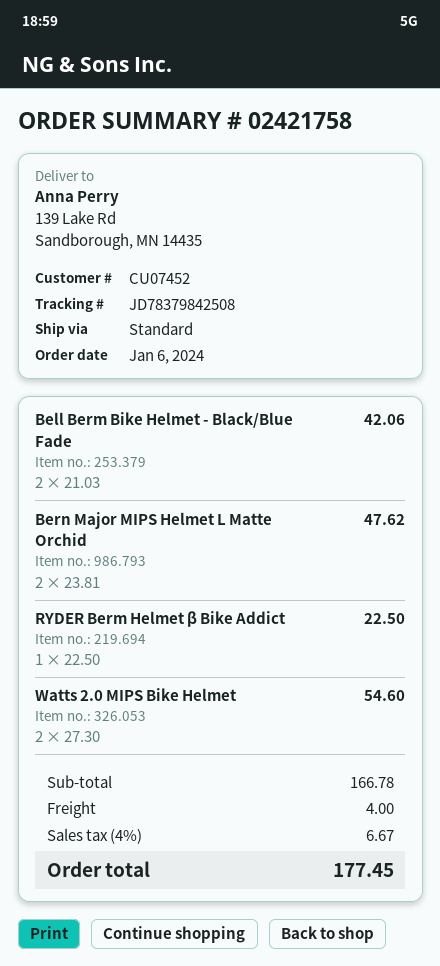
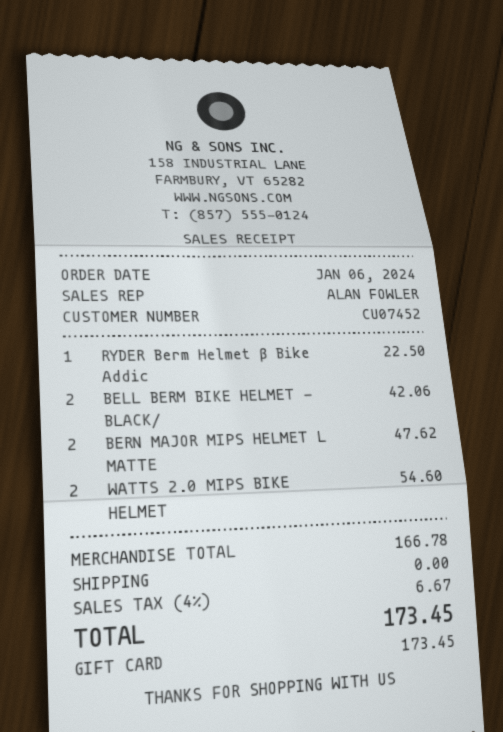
shipping: 4.00 -> 0.00
total: 177.45 -> 173.45

